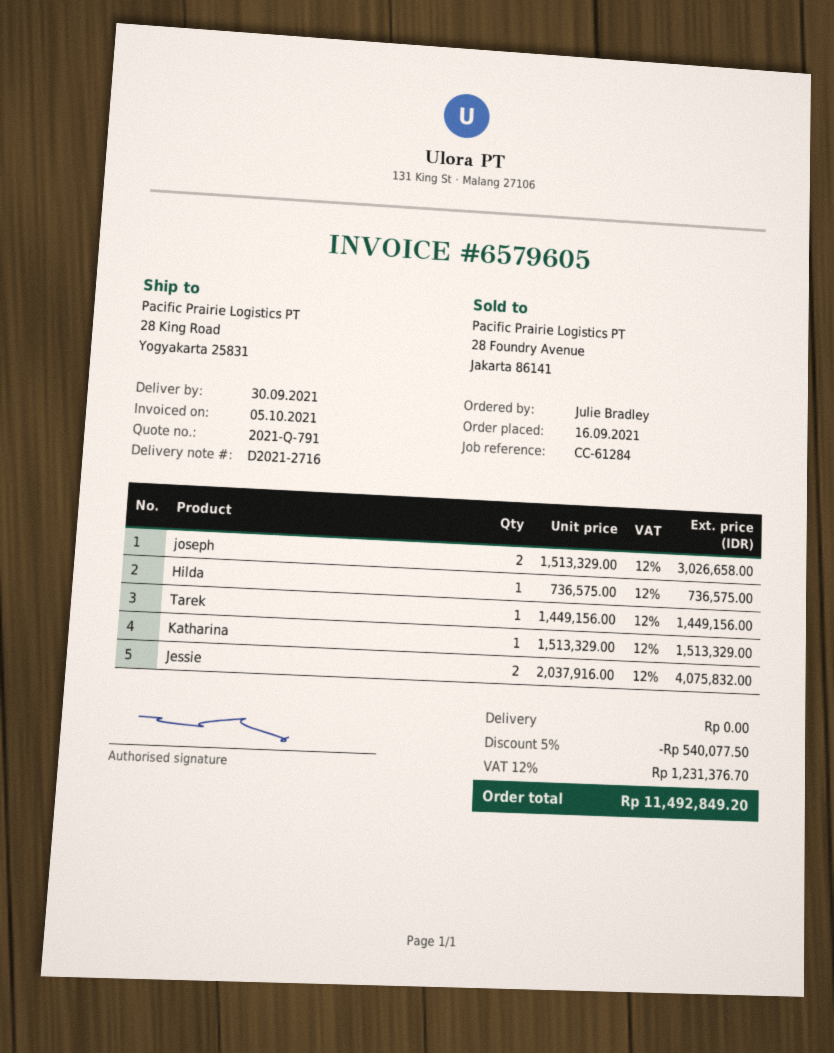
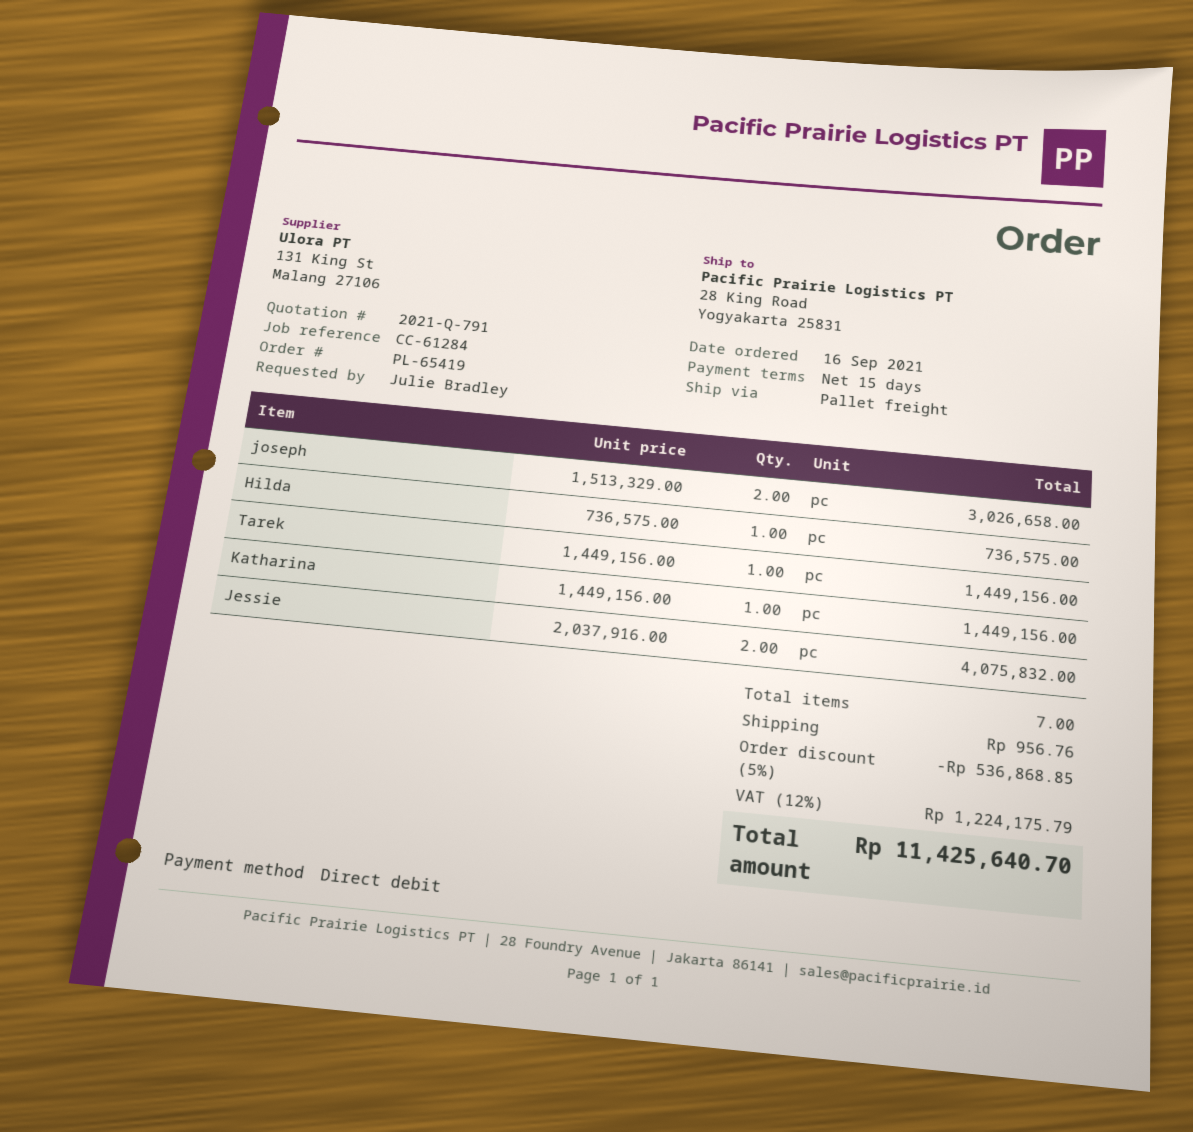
Katharina: 1 x 1513329.00 = 1513329.00 -> 1 x 1449156.00 = 1449156.00
discount: 5% = 540077.50 -> 5% = 536868.85
shipping: 0.00 -> 956.76
tax: 12% = 1231376.70 -> 12% = 1224175.79
total: 11492849.20 -> 11425640.70

